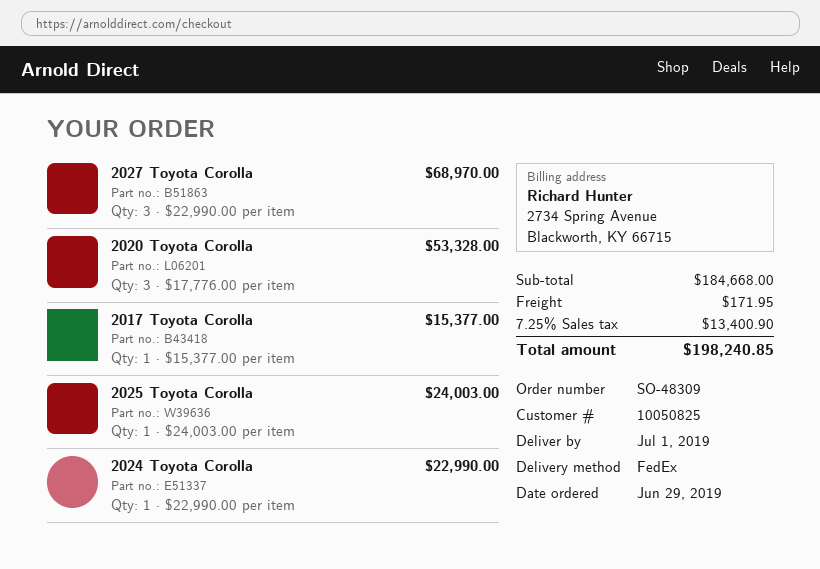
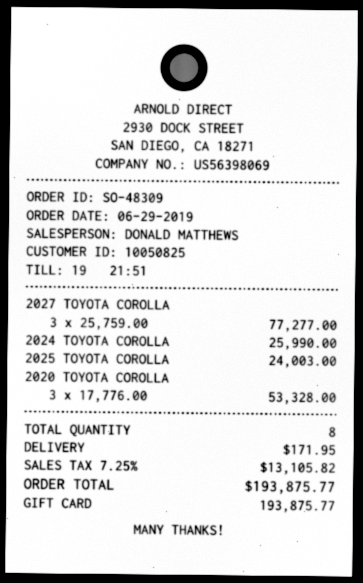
2027 Toyota Corolla: 3 x 22990.00 = 68970.00 -> 3 x 25759.00 = 77277.00
2017 Toyota Corolla: 1 x 15377.00 = 15377.00 -> none
2024 Toyota Corolla: 1 x 22990.00 = 22990.00 -> 1 x 25990.00 = 25990.00
tax: 7.25% = 13400.90 -> 7.25% = 13105.82
total: 198240.85 -> 193875.77

